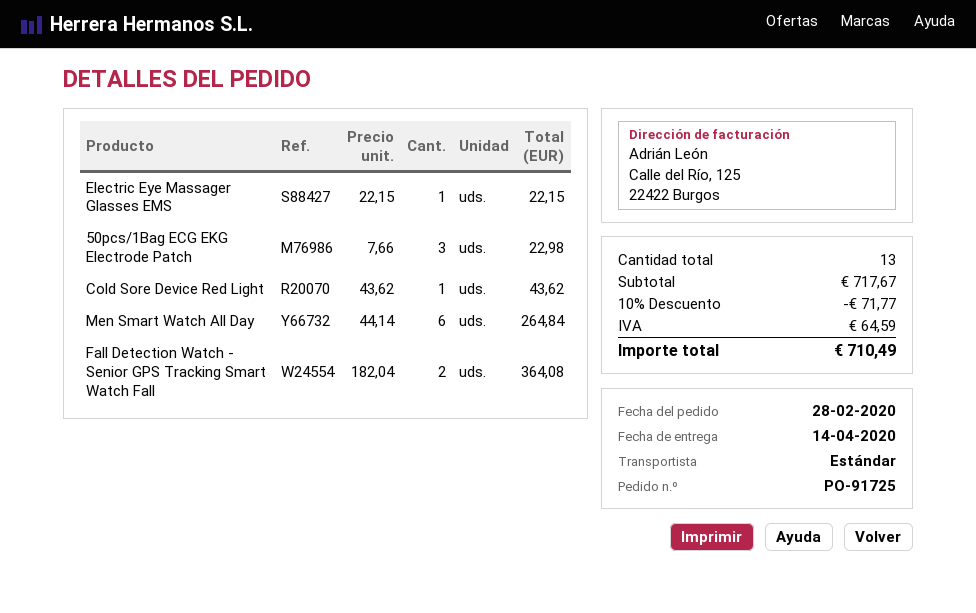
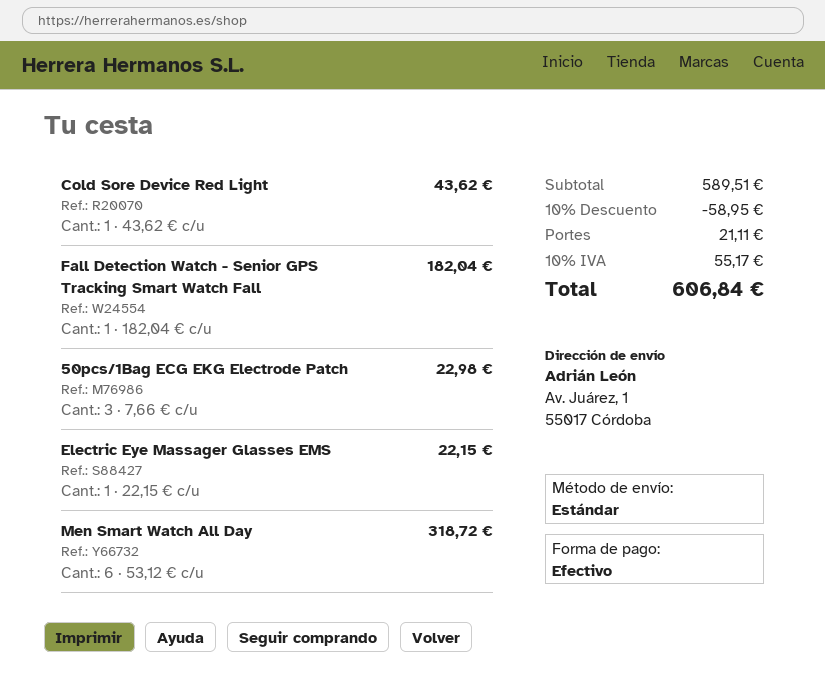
Men Smart Watch All Day: 6 x 44.14 = 264.84 -> 6 x 53.12 = 318.72
Fall Detection Watch - Senior GPS Tracking Smart Watch Fall: 2 x 182.04 = 364.08 -> 1 x 182.04 = 182.04
subtotal: 717.67 -> 589.51
discount: 10% = 71.77 -> 10% = 58.95
shipping: none -> 21.11
tax: 64.59 -> 55.17
total: 710.49 -> 606.84

